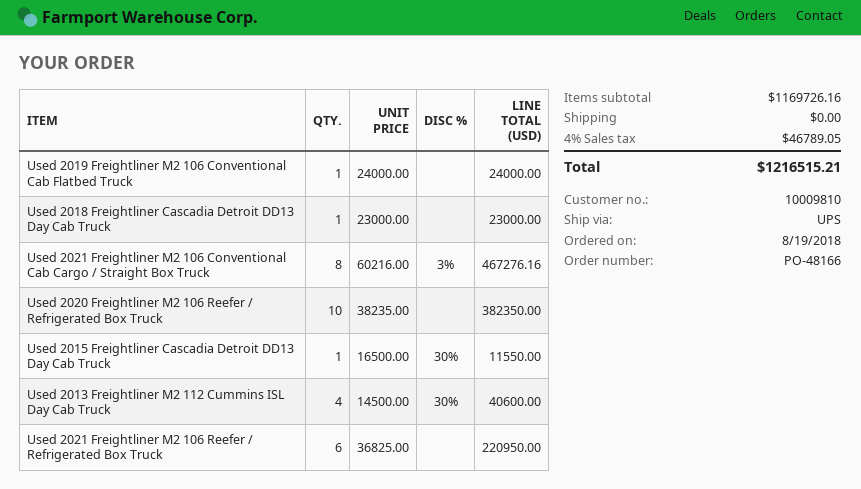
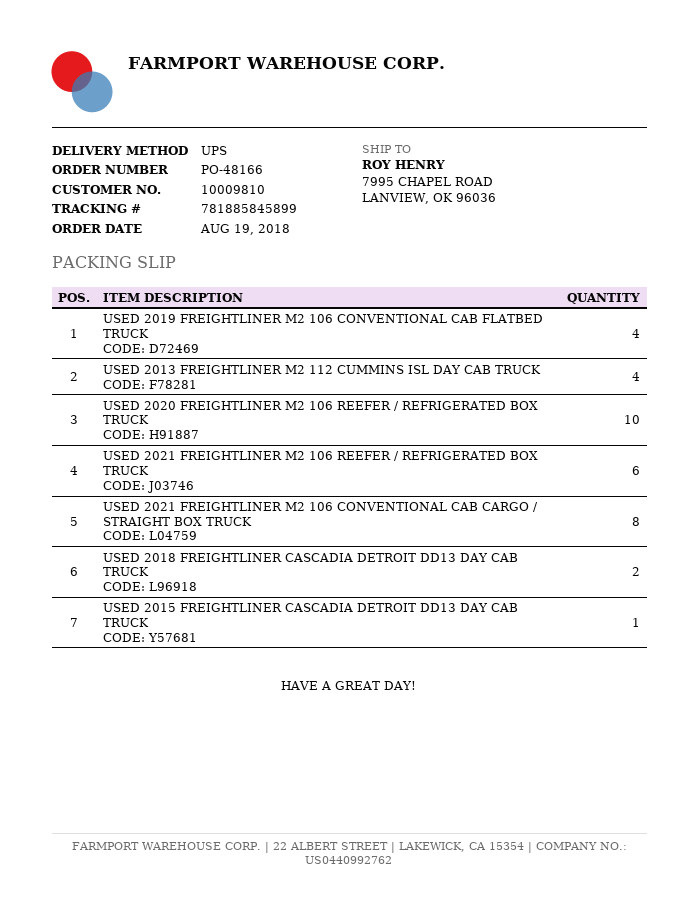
Used 2019 Freightliner M2 106 Conventional Cab Flatbed Truck: 1 -> 4
Used 2018 Freightliner Cascadia Detroit DD13 Day Cab Truck: 1 -> 2

